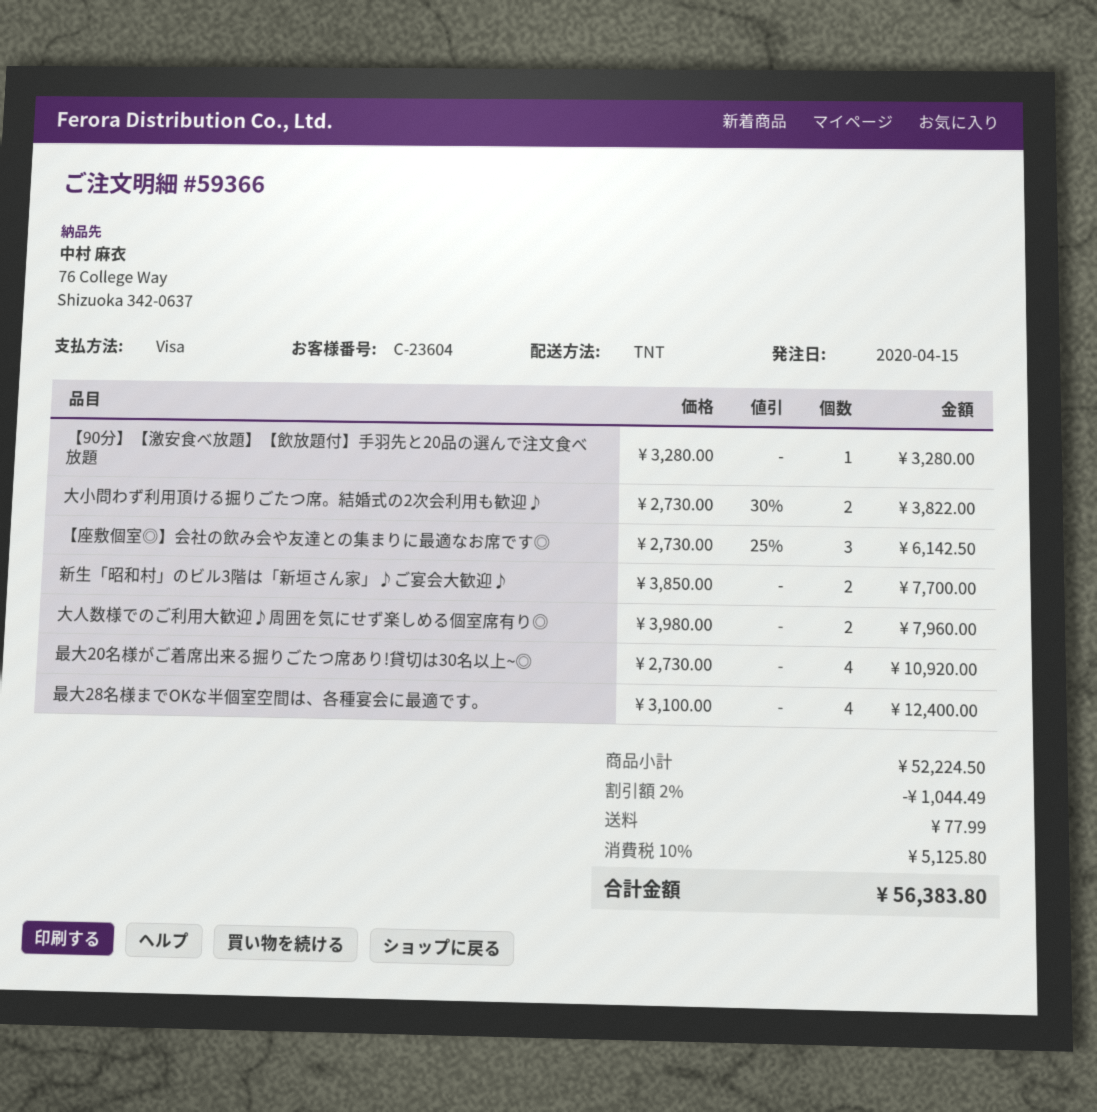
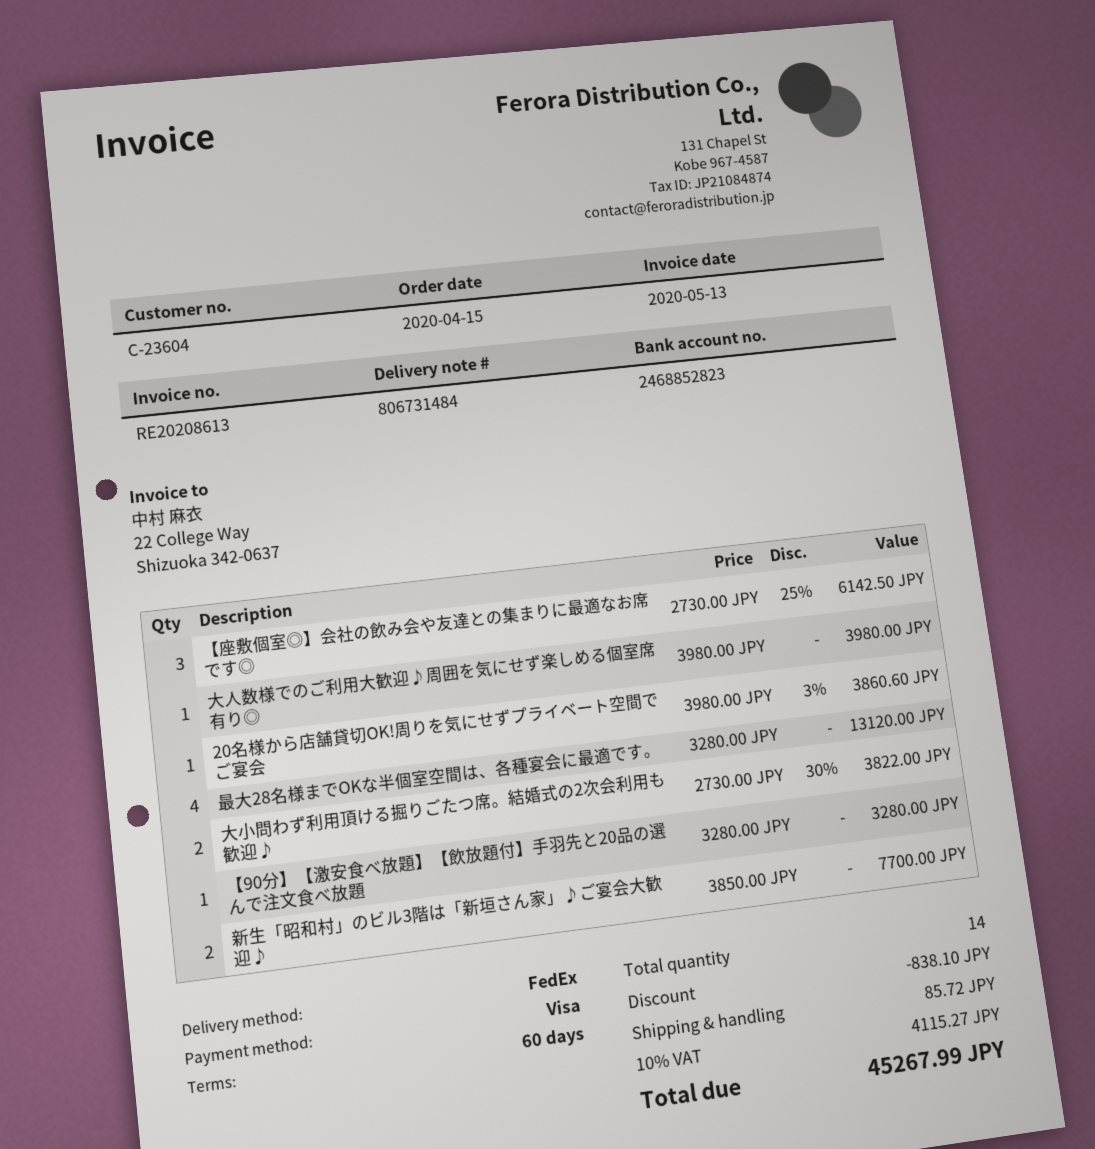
shipping method: TNT -> FedEx
大人数様でのご利用大歓迎♪周囲を気にせず楽しめる個室席有り◎: 2 x 3980.00 = 7960.00 -> 1 x 3980.00 = 3980.00
最大20名様がご着席出来る掘りごたつ席あり!貸切は30名以上~◎: 4 x 2730.00 = 10920.00 -> none
最大28名様までOKな半個室空間は、各種宴会に最適です。: 4 x 3100.00 = 12400.00 -> 4 x 3280.00 = 13120.00
20名様から店舗貸切OK!周りを気にせずプライベート空間でご宴会: none -> 1 x 3980.00 - 3% = 3860.60
discount: 1044.49 -> 838.10
shipping: 77.99 -> 85.72
tax: 10% = 5125.80 -> 10% = 4115.27
total: 56383.80 -> 45267.99

